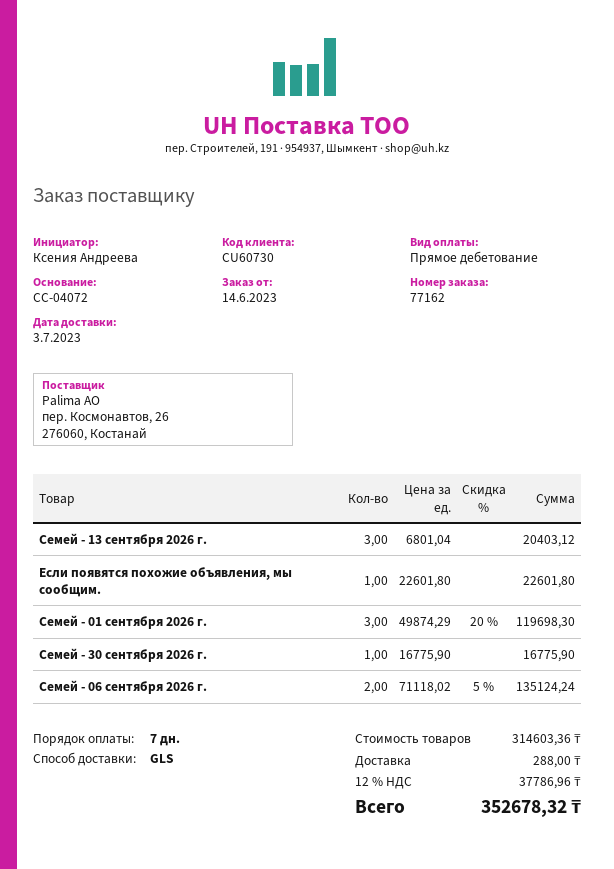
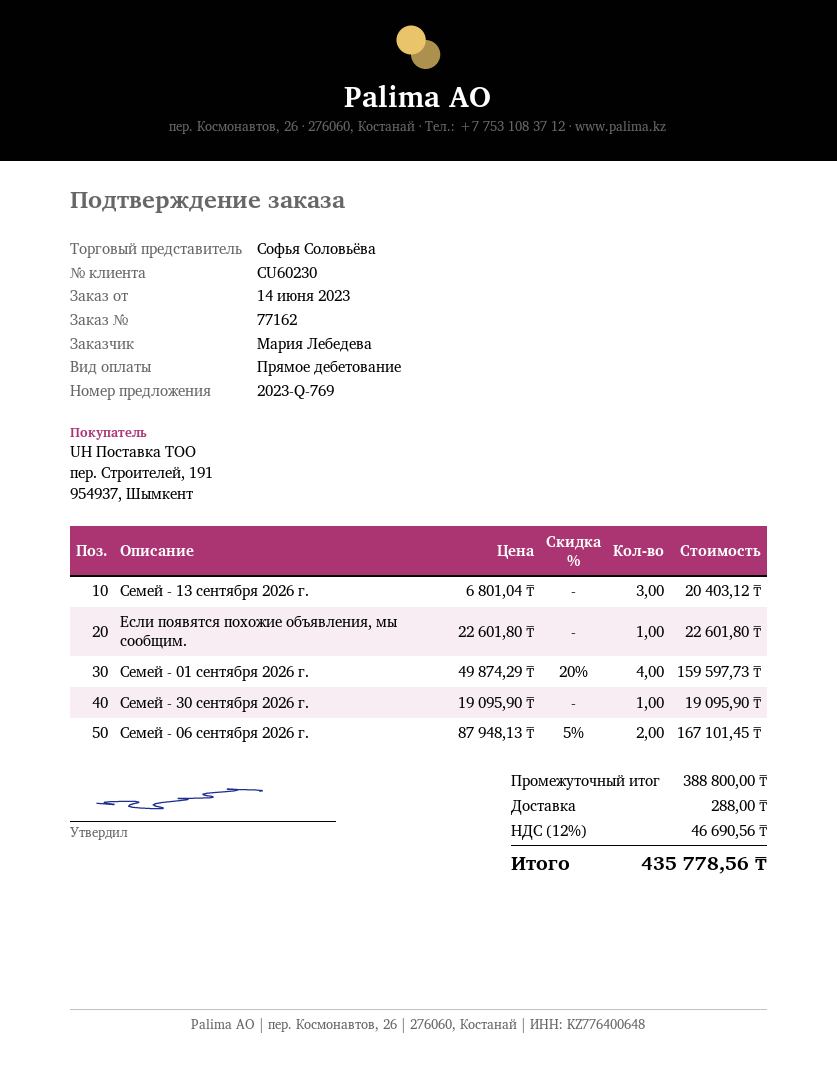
customer number: CU60730 -> CU60230
ordered by: Ксения Андреева -> Мария Лебедева
Семей - 01 сентября 2026 г.: 3 x 49874.29 - 20% = 119698.30 -> 4 x 49874.29 - 20% = 159597.73
Семей - 30 сентября 2026 г.: 1 x 16775.90 = 16775.90 -> 1 x 19095.90 = 19095.90
Семей - 06 сентября 2026 г.: 2 x 71118.02 - 5% = 135124.24 -> 2 x 87948.13 - 5% = 167101.45
subtotal: 314603.36 -> 388800.00
tax: 12% = 37786.96 -> 12% = 46690.56
total: 352678.32 -> 435778.56

